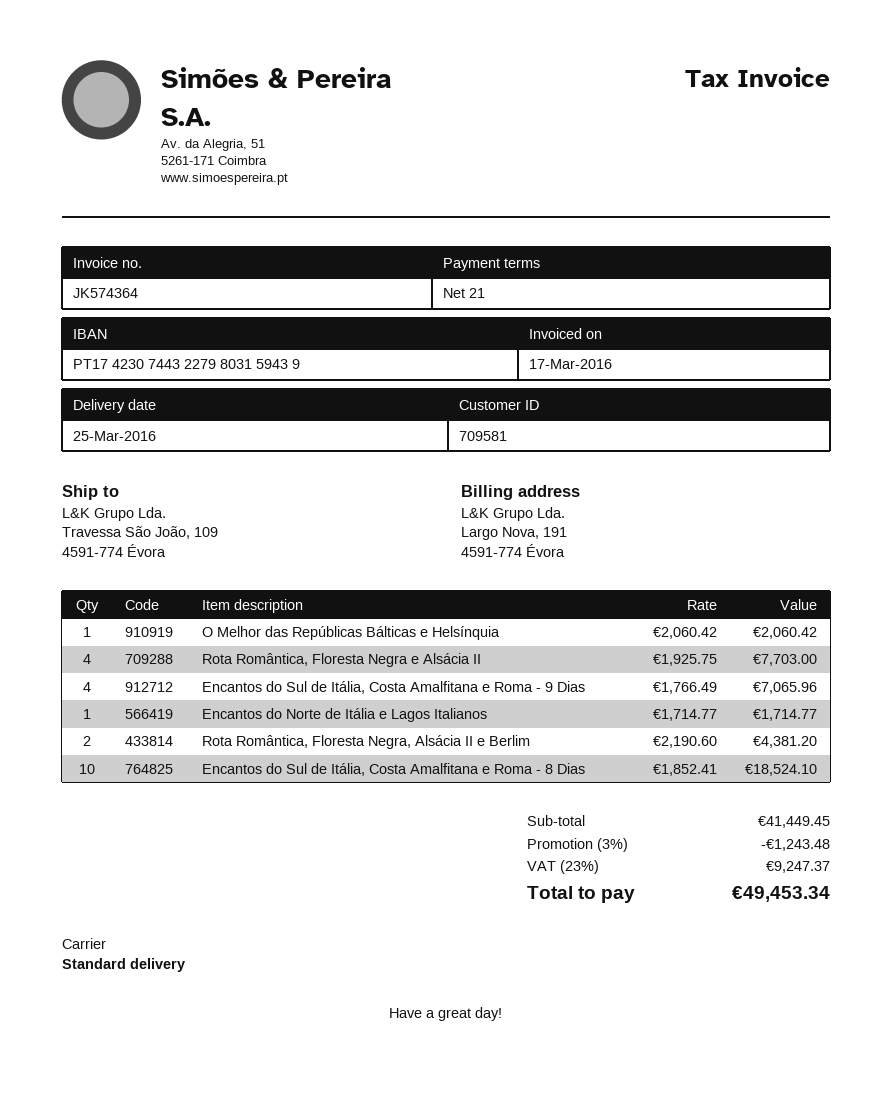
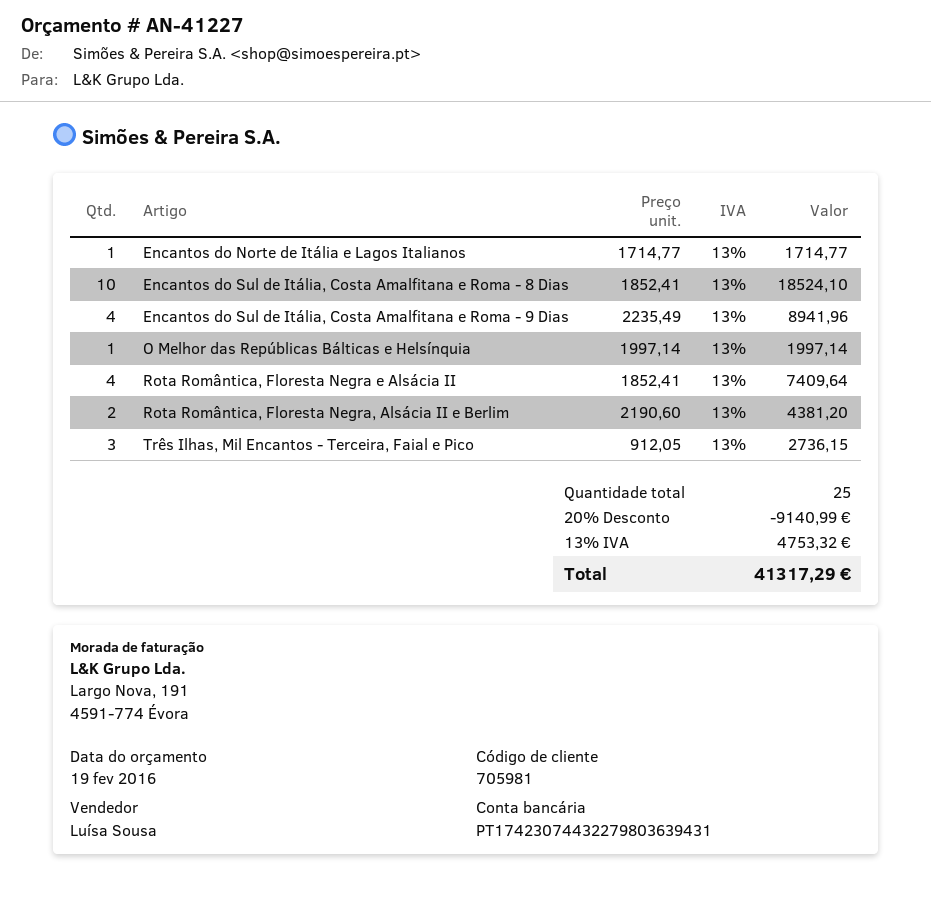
customer number: 709581 -> 705981
bank account: PT17423074432279803159439 -> PT17423074432279803639431
O Melhor das Repúblicas Bálticas e Helsínquia: 1 x 2060.42 = 2060.42 -> 1 x 1997.14 = 1997.14
Rota Romântica, Floresta Negra e Alsácia II: 4 x 1925.75 = 7703.00 -> 4 x 1852.41 = 7409.64
Encantos do Sul de Itália, Costa Amalfitana e Roma - 9 Dias: 4 x 1766.49 = 7065.96 -> 4 x 2235.49 = 8941.96
Três Ilhas, Mil Encantos - Terceira, Faial e Pico: none -> 3 x 912.05 = 2736.15
discount: 3% = 1243.48 -> 20% = 9140.99
tax: 23% = 9247.37 -> 13% = 4753.32
total: 49453.34 -> 41317.29

